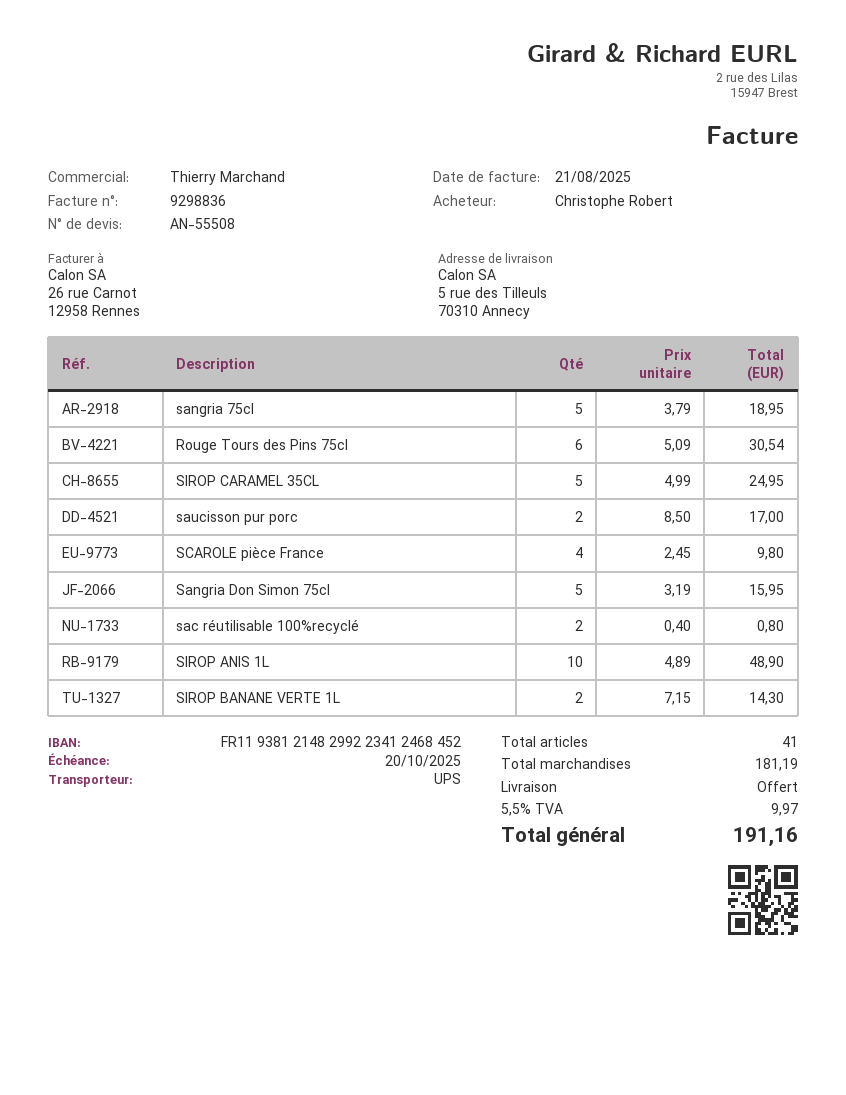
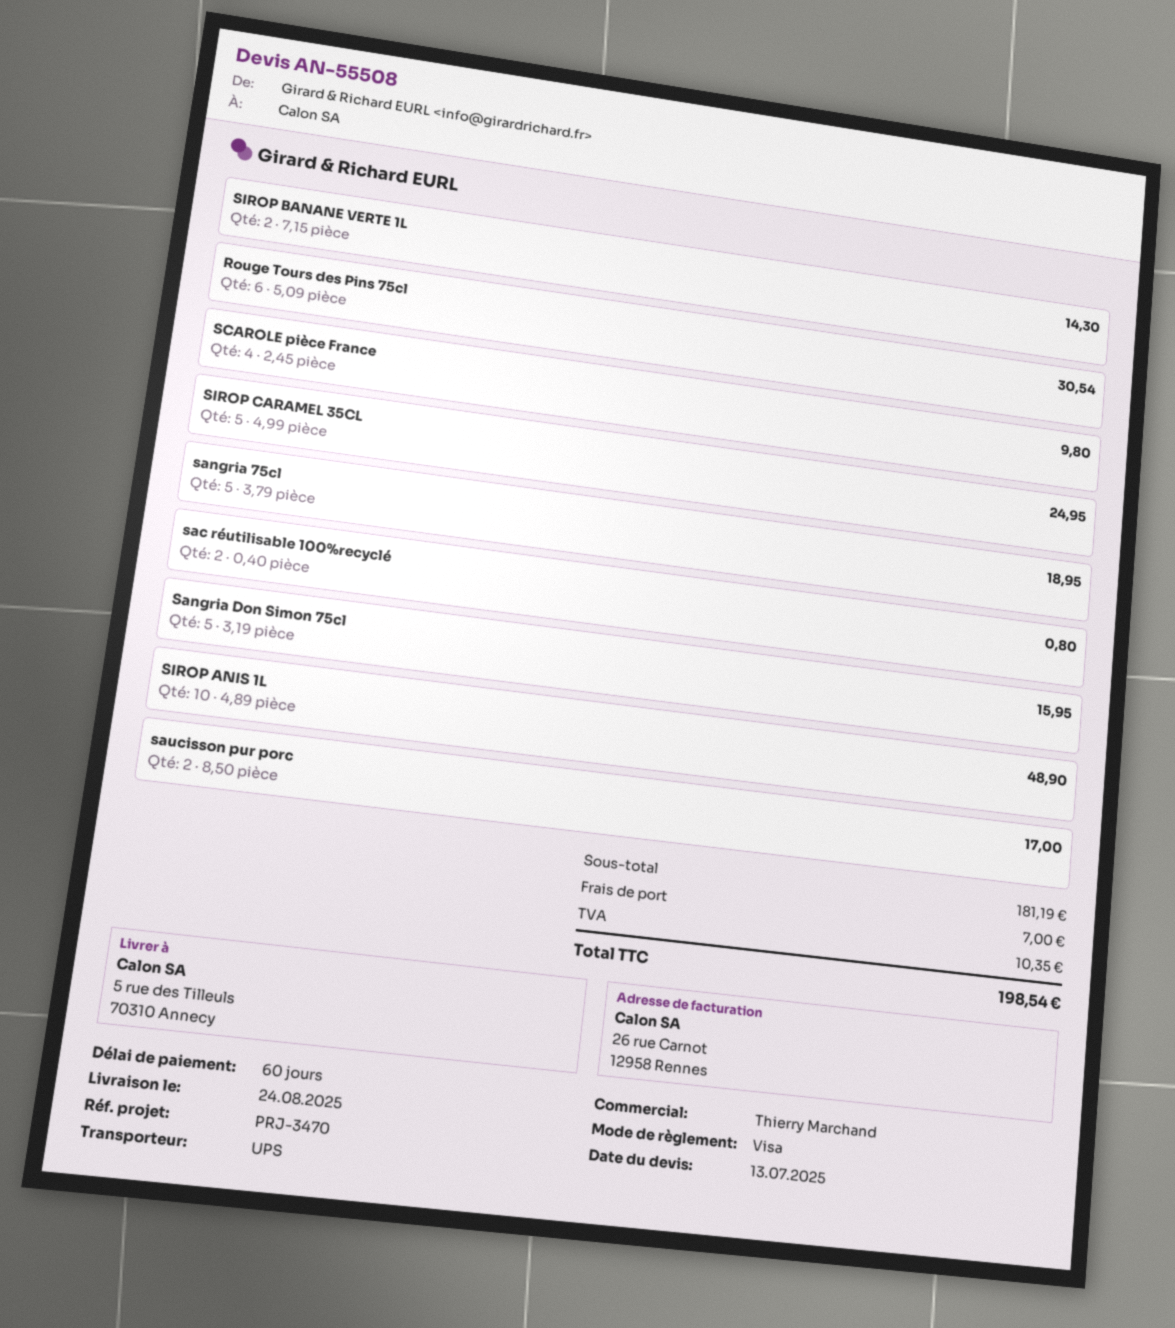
shipping: 0.00 -> 7.00
tax: 9.97 -> 10.35
total: 191.16 -> 198.54

